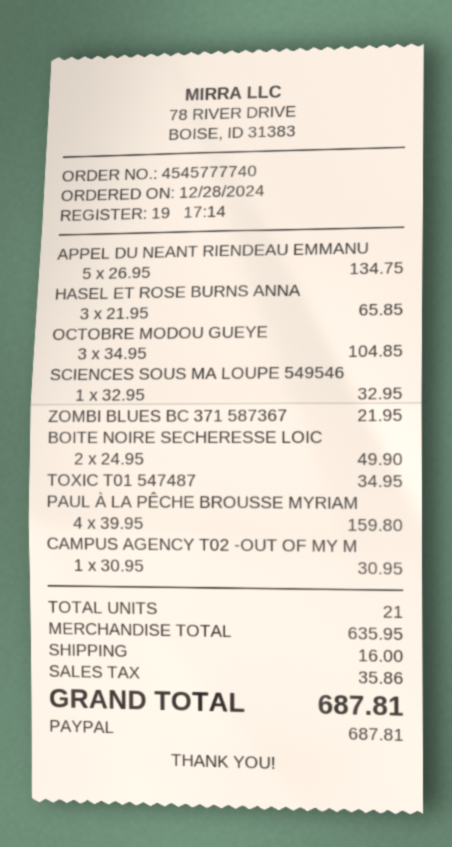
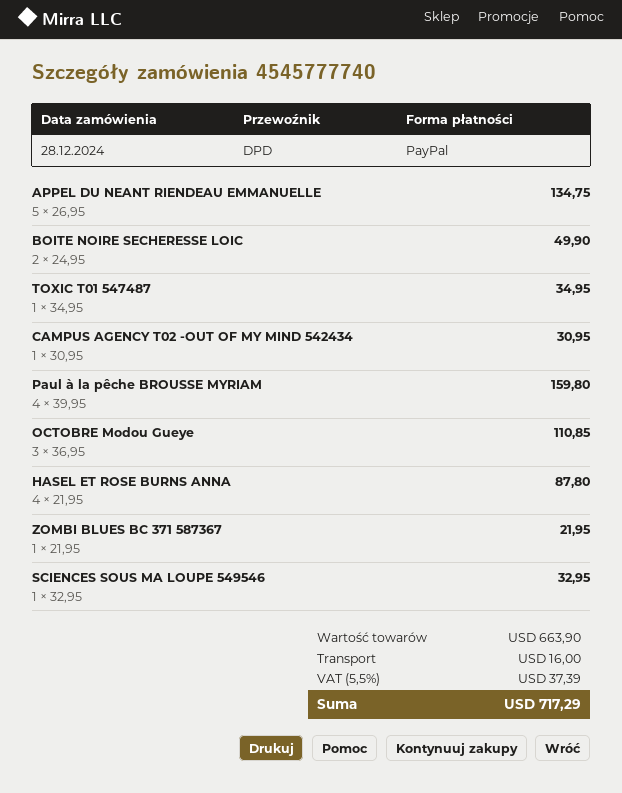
HASEL ET ROSE BURNS ANNA: 3 x 21.95 = 65.85 -> 4 x 21.95 = 87.80
OCTOBRE MODOU GUEYE: 3 x 34.95 = 104.85 -> 3 x 36.95 = 110.85
subtotal: 635.95 -> 663.90
tax: 35.86 -> 37.39
total: 687.81 -> 717.29

